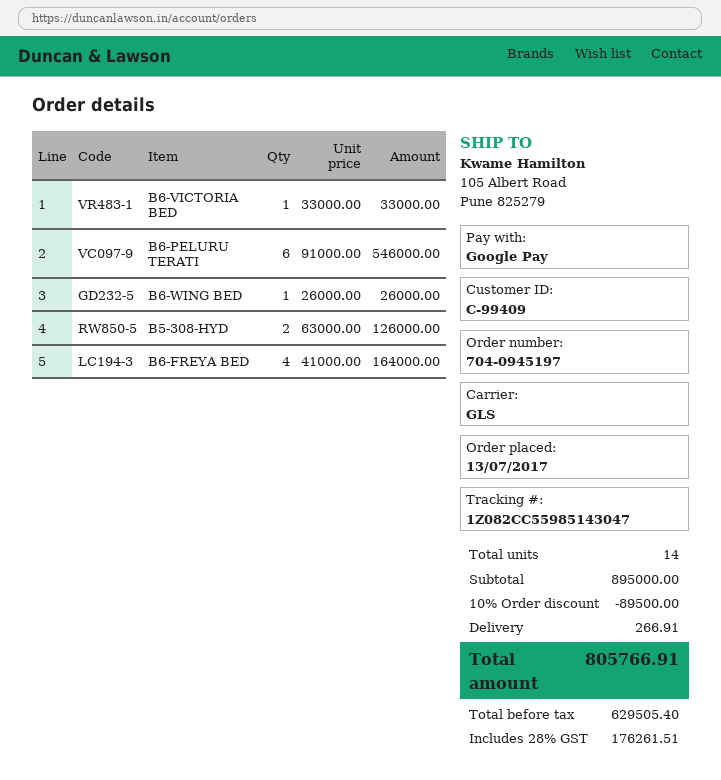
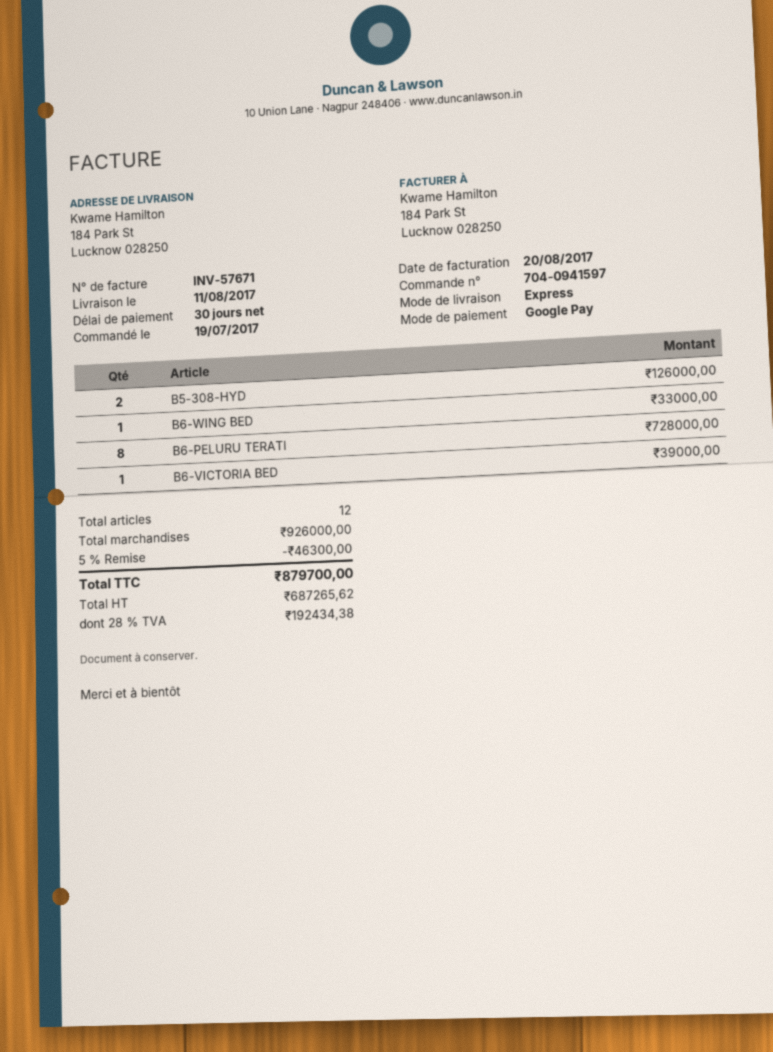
order number: 704-0945197 -> 704-0941597
order date: 2017-07-13 -> 2017-07-19
shipping method: GLS -> express
ship to: 105 Albert Road, Pune 825279 -> 184 Park St, Lucknow 028250
B6-VICTORIA BED: 1 for 33000.00 -> 1 for 39000.00
B6-PELURU TERATI: 6 for 546000.00 -> 8 for 728000.00
B6-WING BED: 1 for 26000.00 -> 1 for 33000.00
B6-FREYA BED: 4 for 164000.00 -> none
total quantity: 14 -> 12
subtotal: 895000.00 -> 926000.00
discount: 10% = 89500.00 -> 5% = 46300.00
shipping: 266.91 -> none
net: 629505.40 -> 687265.62
tax: 28% = 176261.51 -> 28% = 192434.38
total: 805766.91 -> 879700.00

